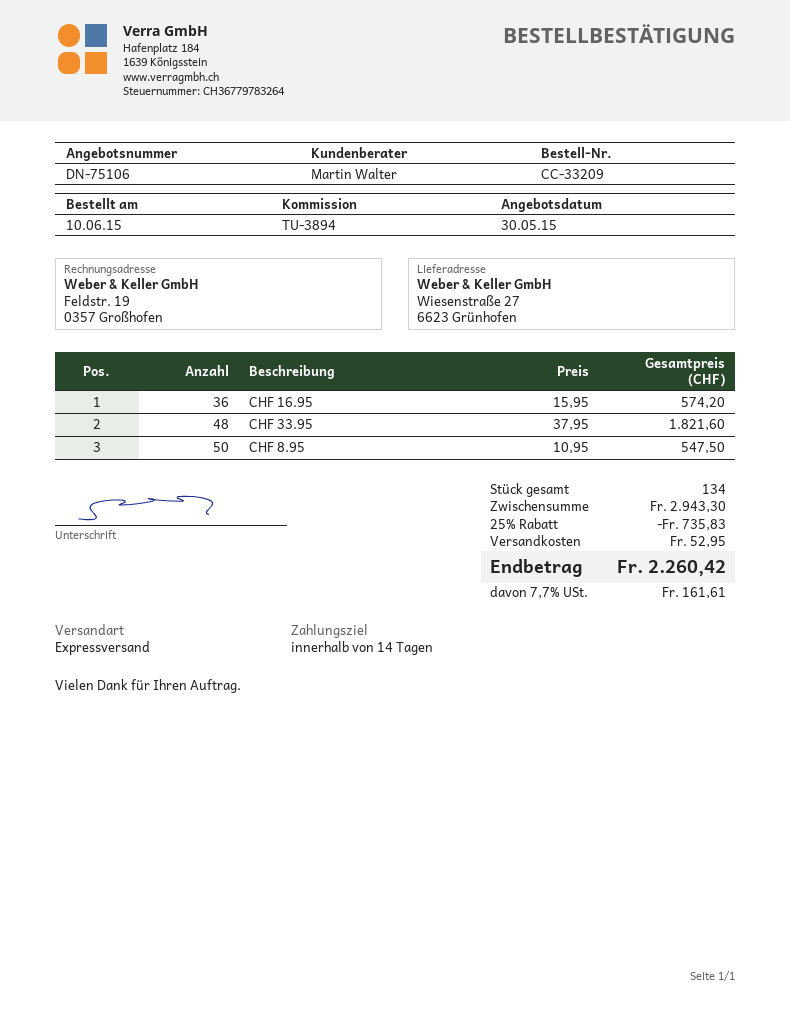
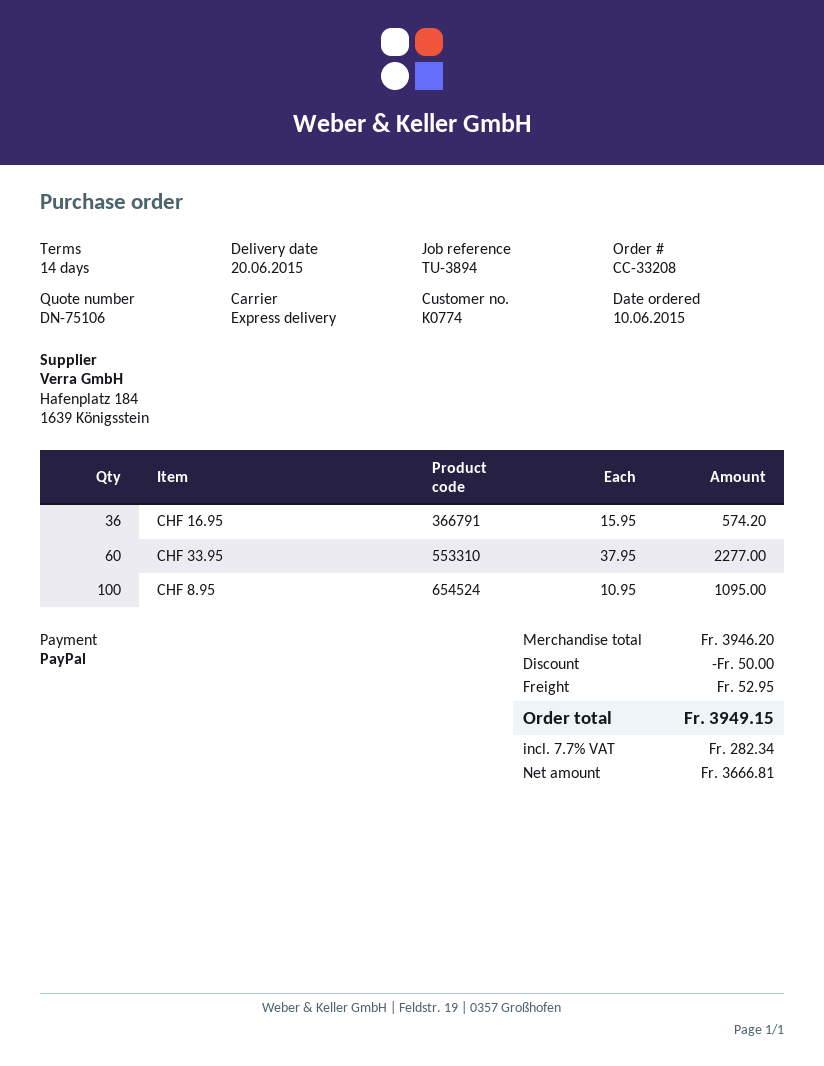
order number: CC-33209 -> CC-33208
CHF 33.95: 48 x 37.95 = 1821.60 -> 60 x 37.95 = 2277.00
CHF 8.95: 50 x 10.95 = 547.50 -> 100 x 10.95 = 1095.00
subtotal: 2943.30 -> 3946.20
discount: 735.83 -> 50.00
tax: 7.7% = 161.61 -> 7.7% = 282.34
total: 2260.42 -> 3949.15

